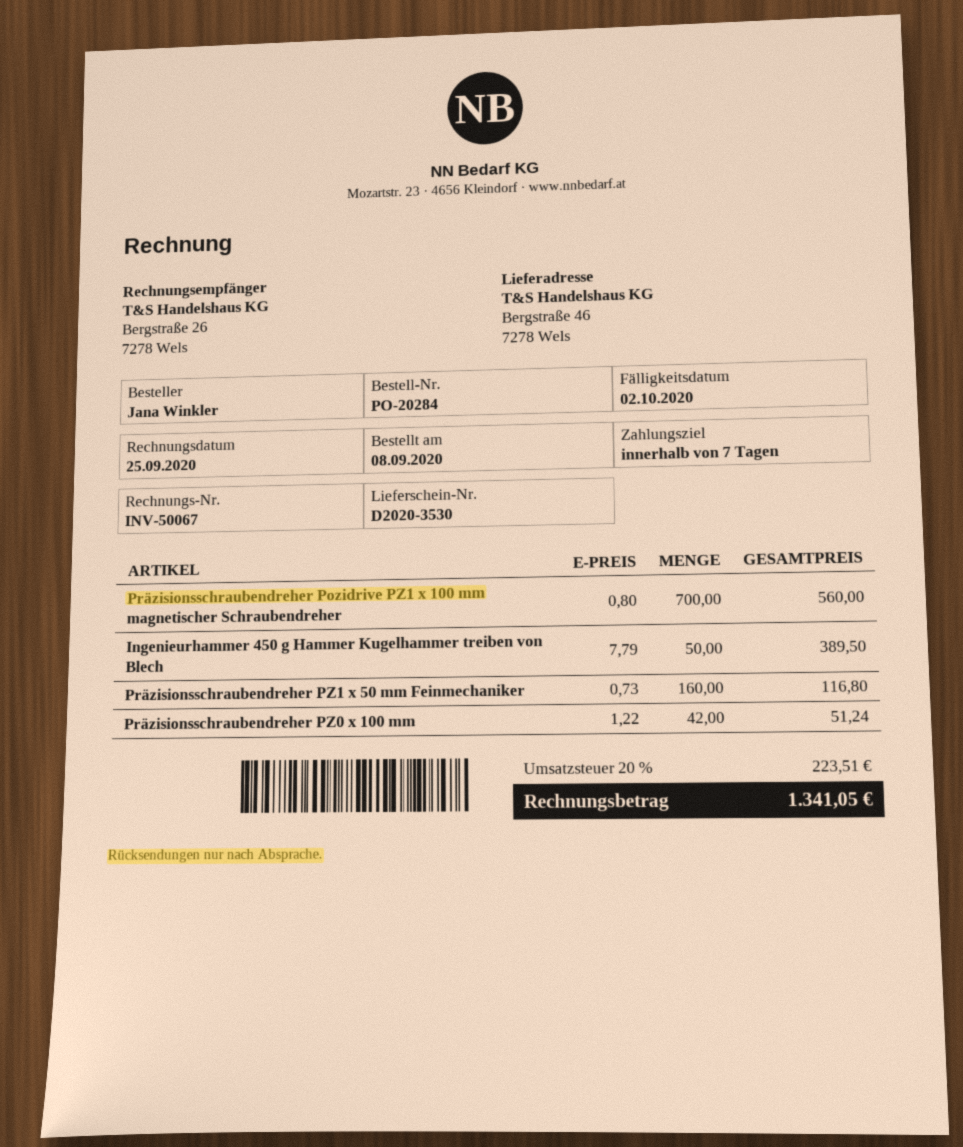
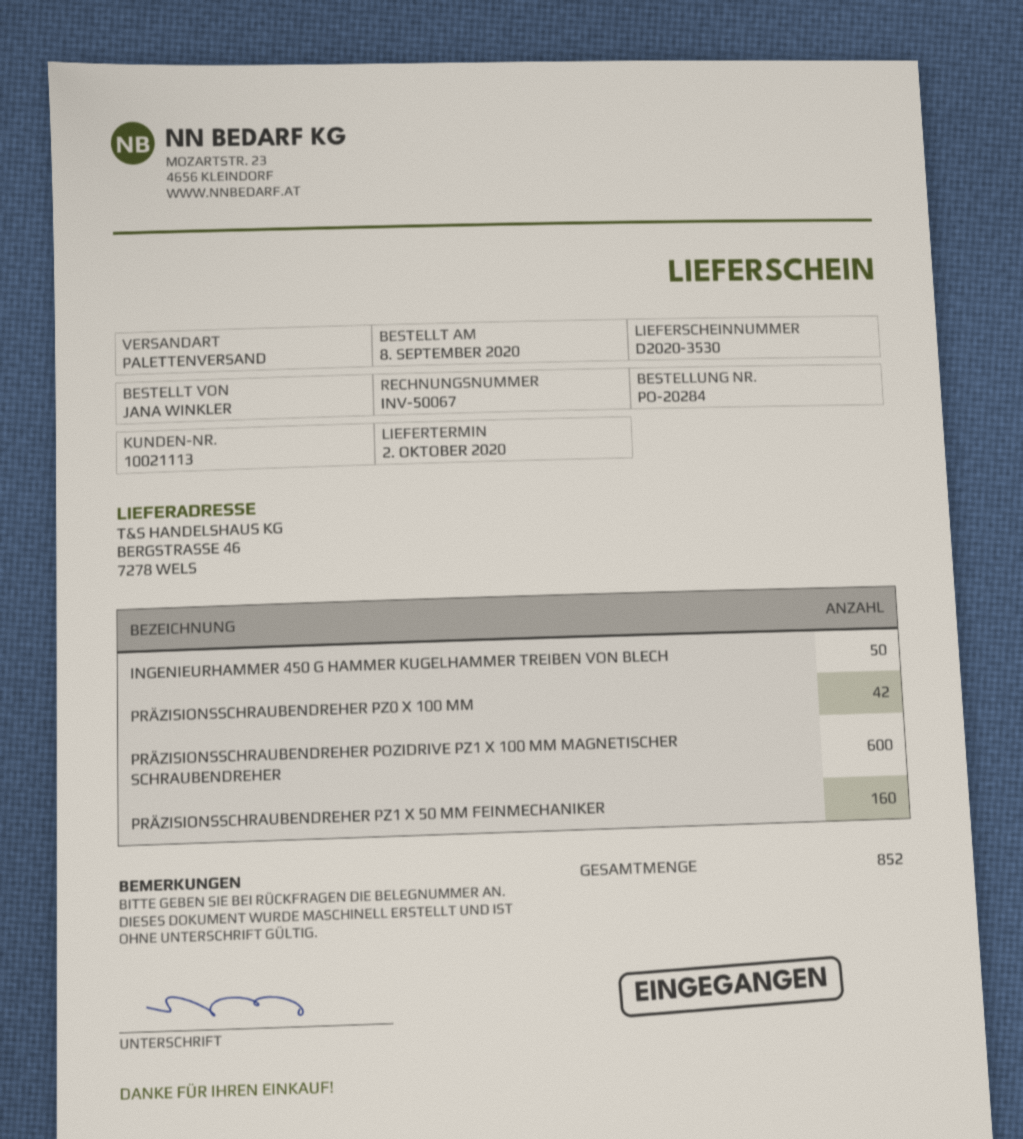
Präzisionsschraubendreher Pozidrive PZ1 x 100 mm magnetischer Schraubendreher: 700 -> 600

